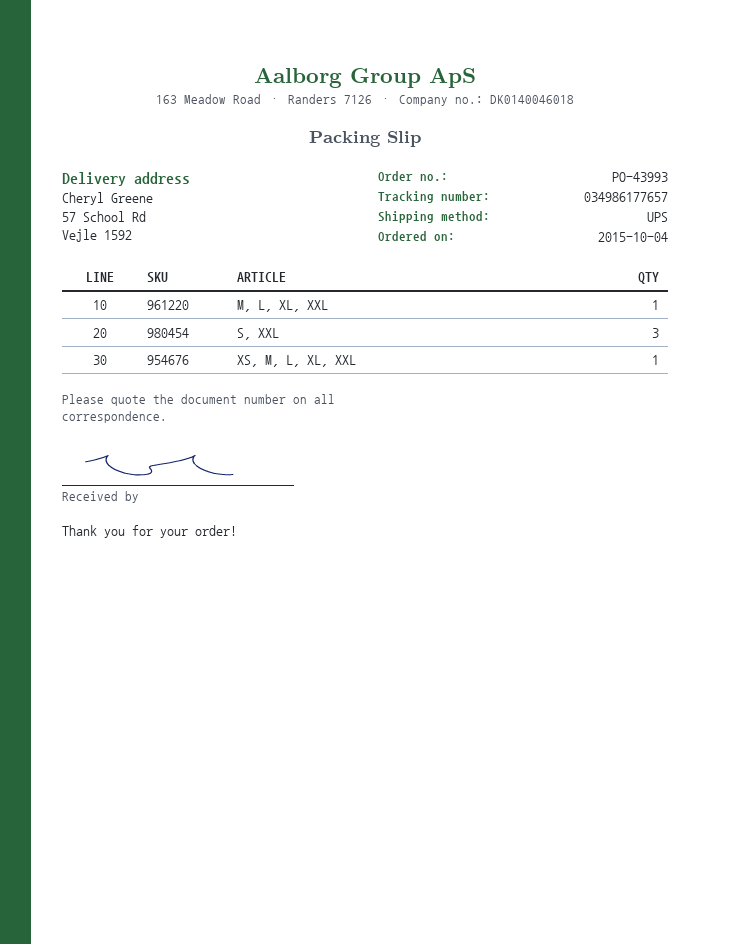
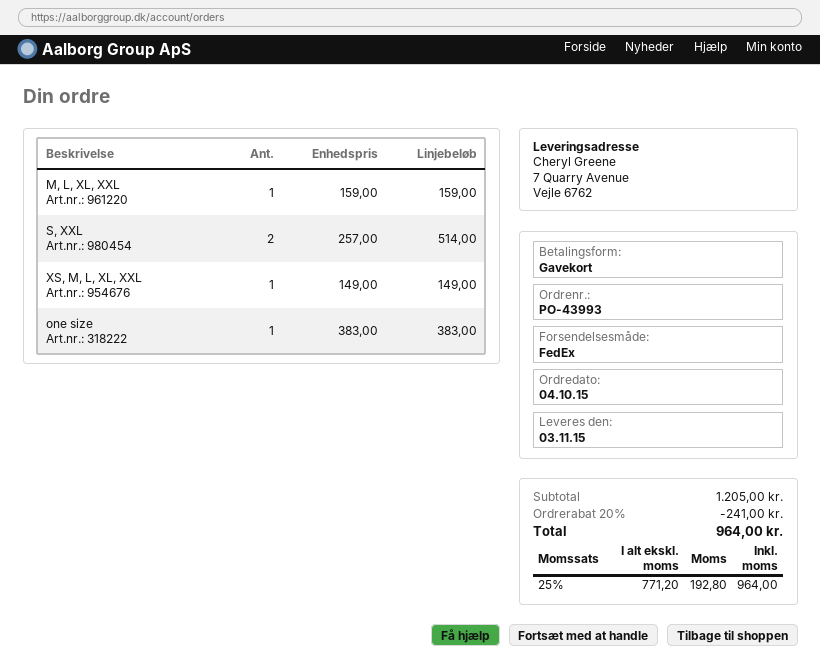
shipping method: UPS -> FedEx
ship to: 57 School Rd, Vejle 1592 -> 7 Quarry Avenue, Vejle 6762
S, XXL: 3 -> 2
one size: none -> 1

